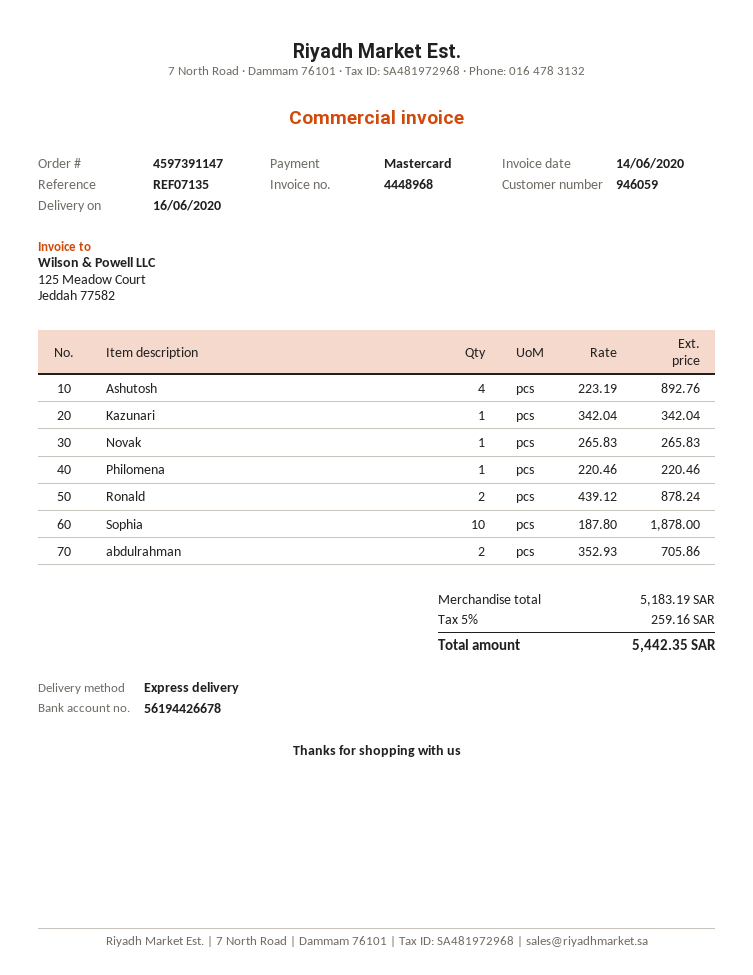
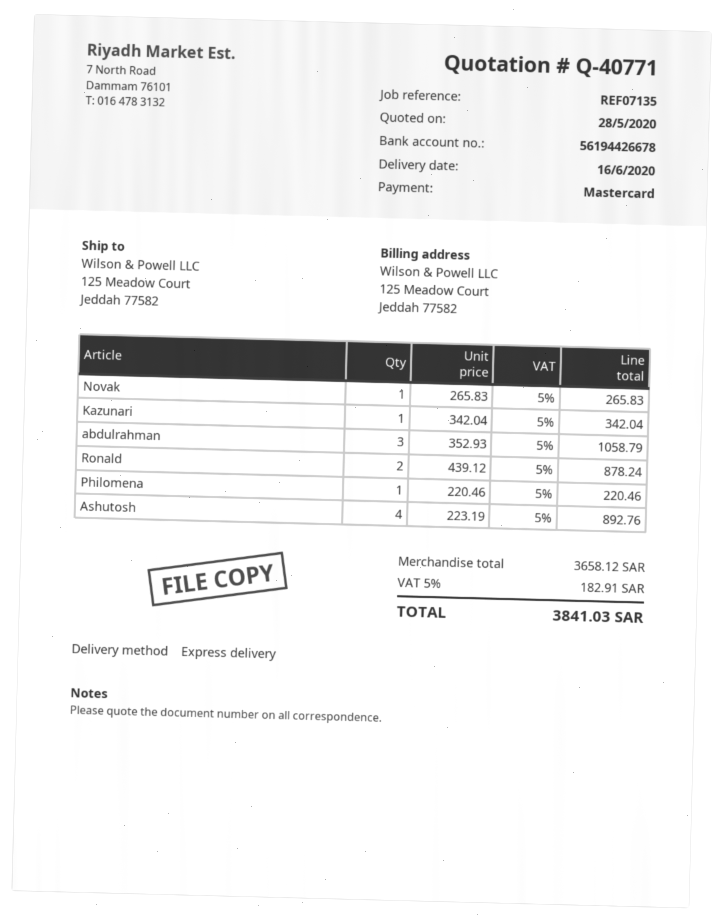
Sophia: 10 x 187.80 = 1878.00 -> none
abdulrahman: 2 x 352.93 = 705.86 -> 3 x 352.93 = 1058.79
subtotal: 5183.19 -> 3658.12
tax: 5% = 259.16 -> 5% = 182.91
total: 5442.35 -> 3841.03

